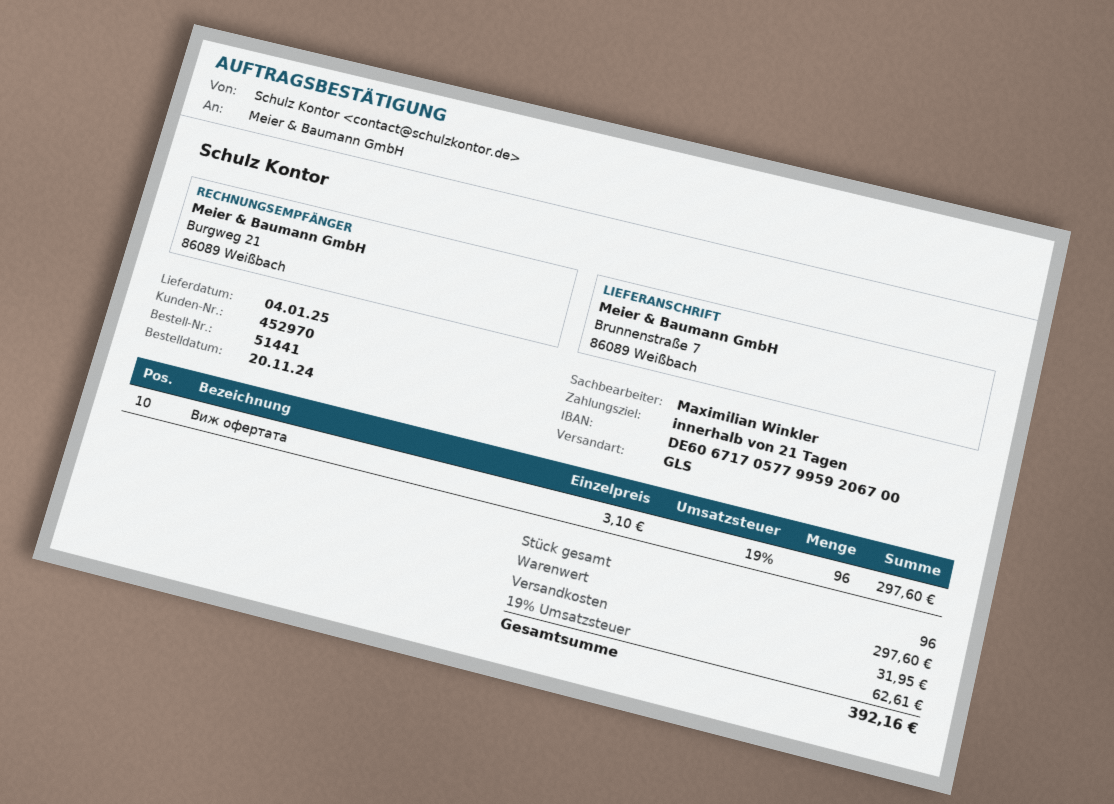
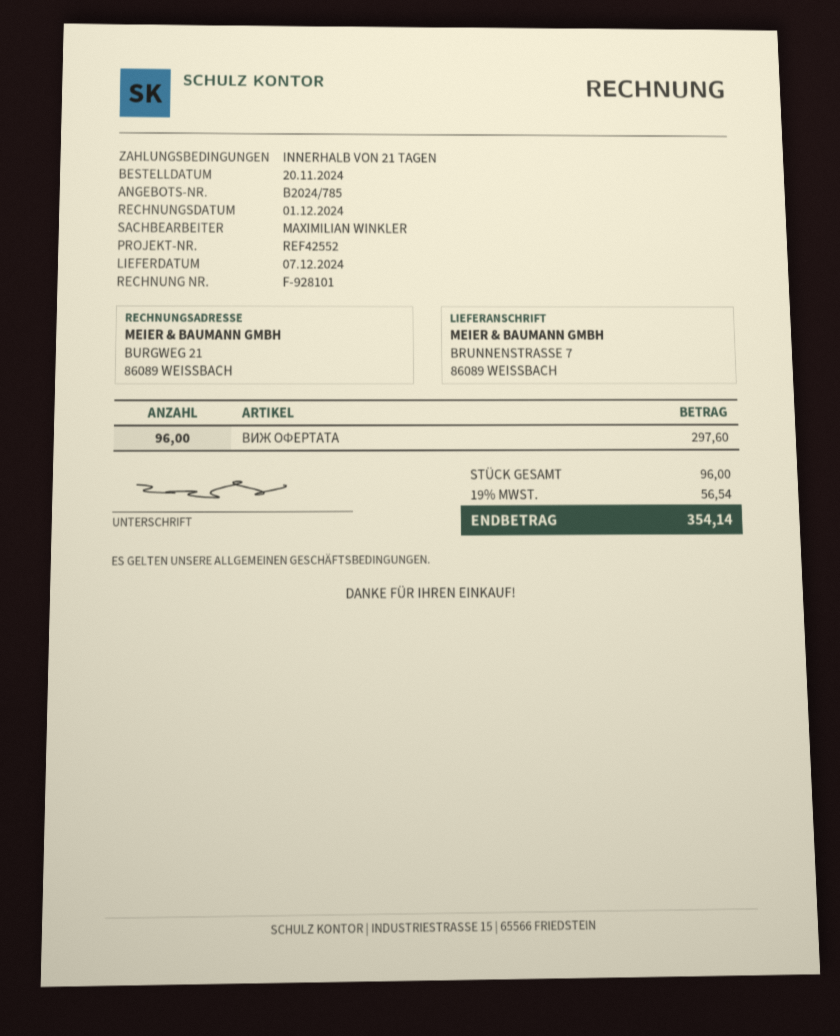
delivery date: 2025-01-04 -> 2024-12-07
shipping: 31.95 -> none
tax: 19% = 62.61 -> 19% = 56.54
total: 392.16 -> 354.14

